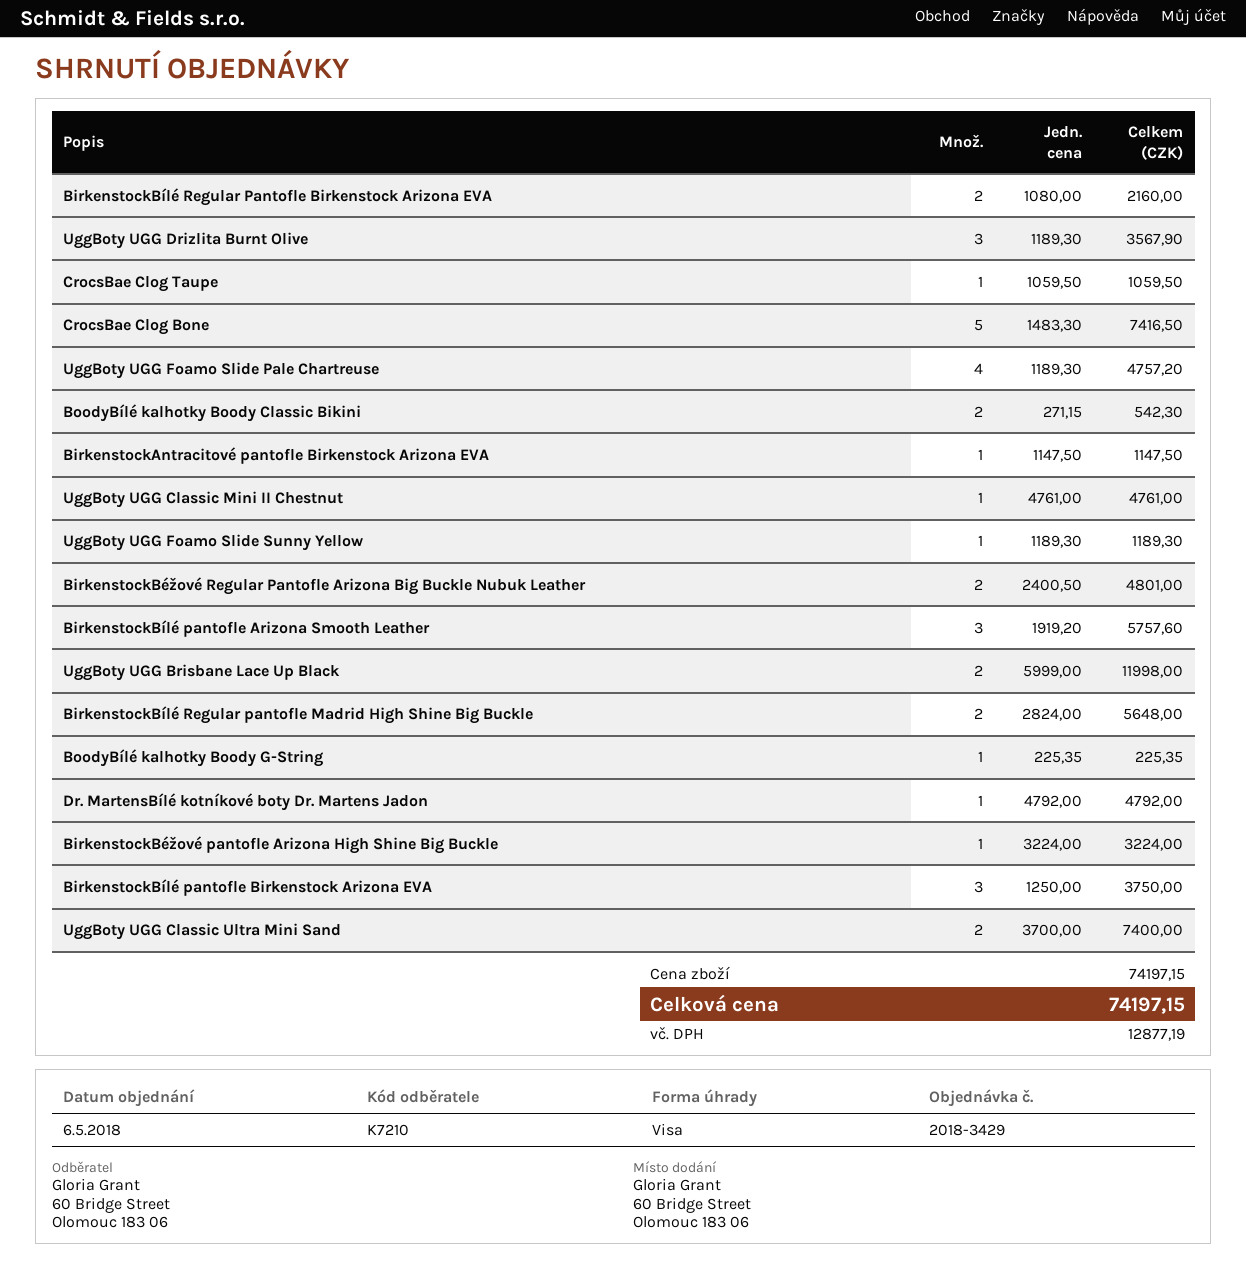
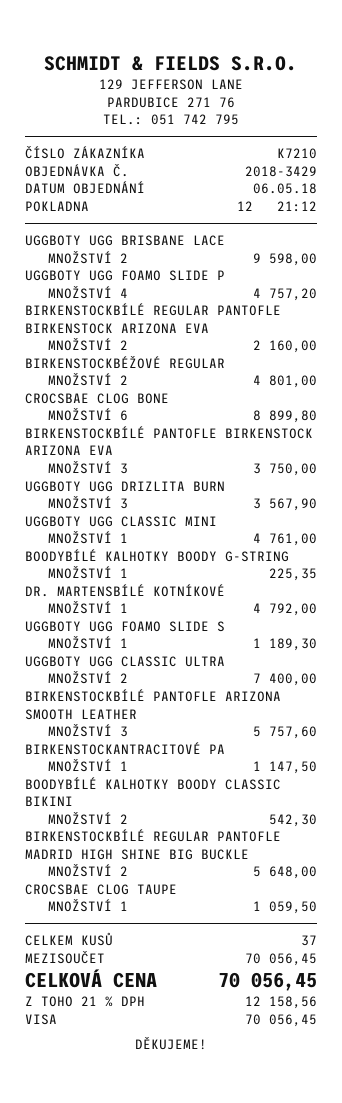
CrocsBae Clog Bone: 5 for 7416.50 -> 6 for 8899.80
UggBoty UGG Brisbane Lace Up Black: 2 for 11998.00 -> 2 for 9598.00
BirkenstockBéžové pantofle Arizona High Shine Big Buckle: 1 for 3224.00 -> none
subtotal: 74197.15 -> 70056.45
tax: 12877.19 -> 12158.56
total: 74197.15 -> 70056.45

